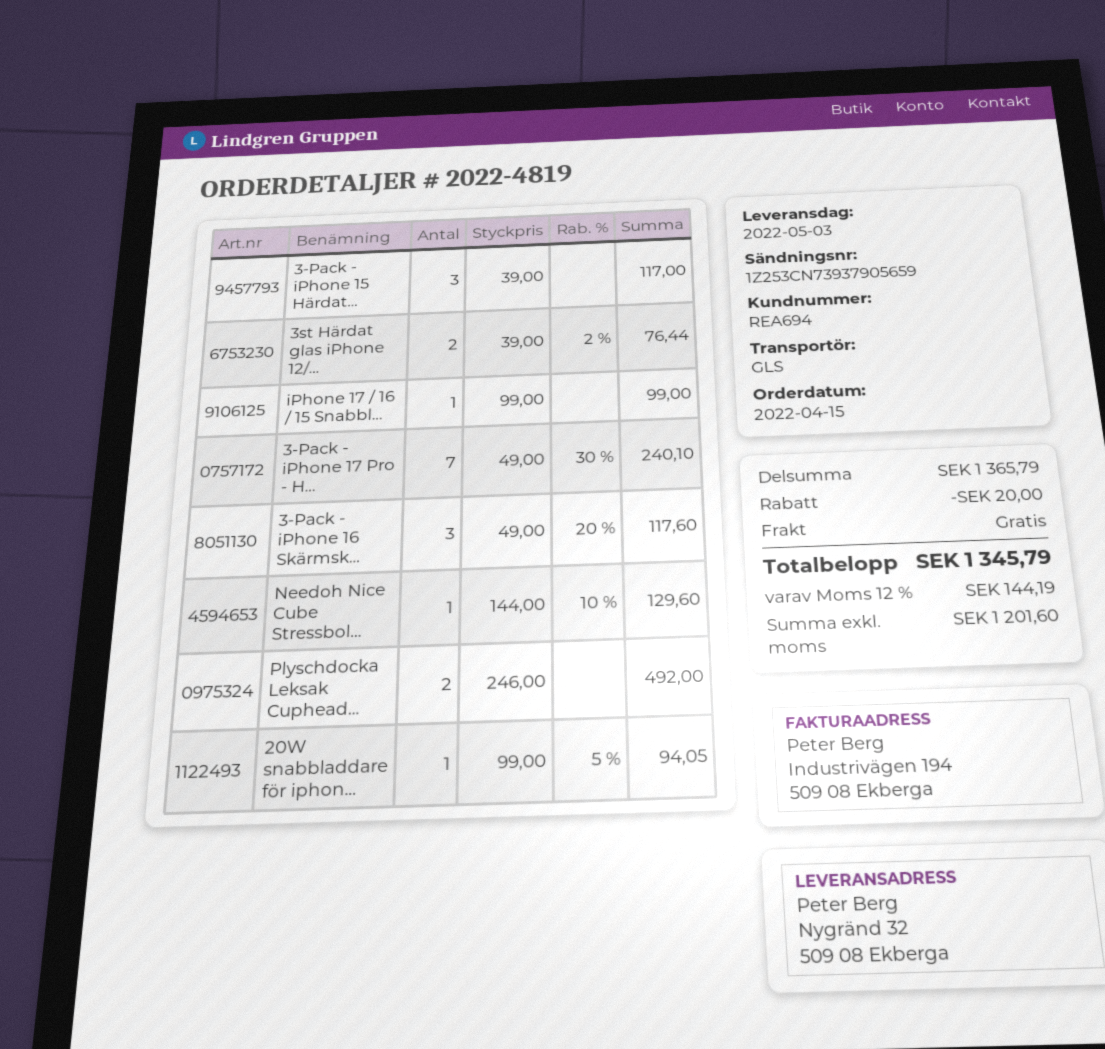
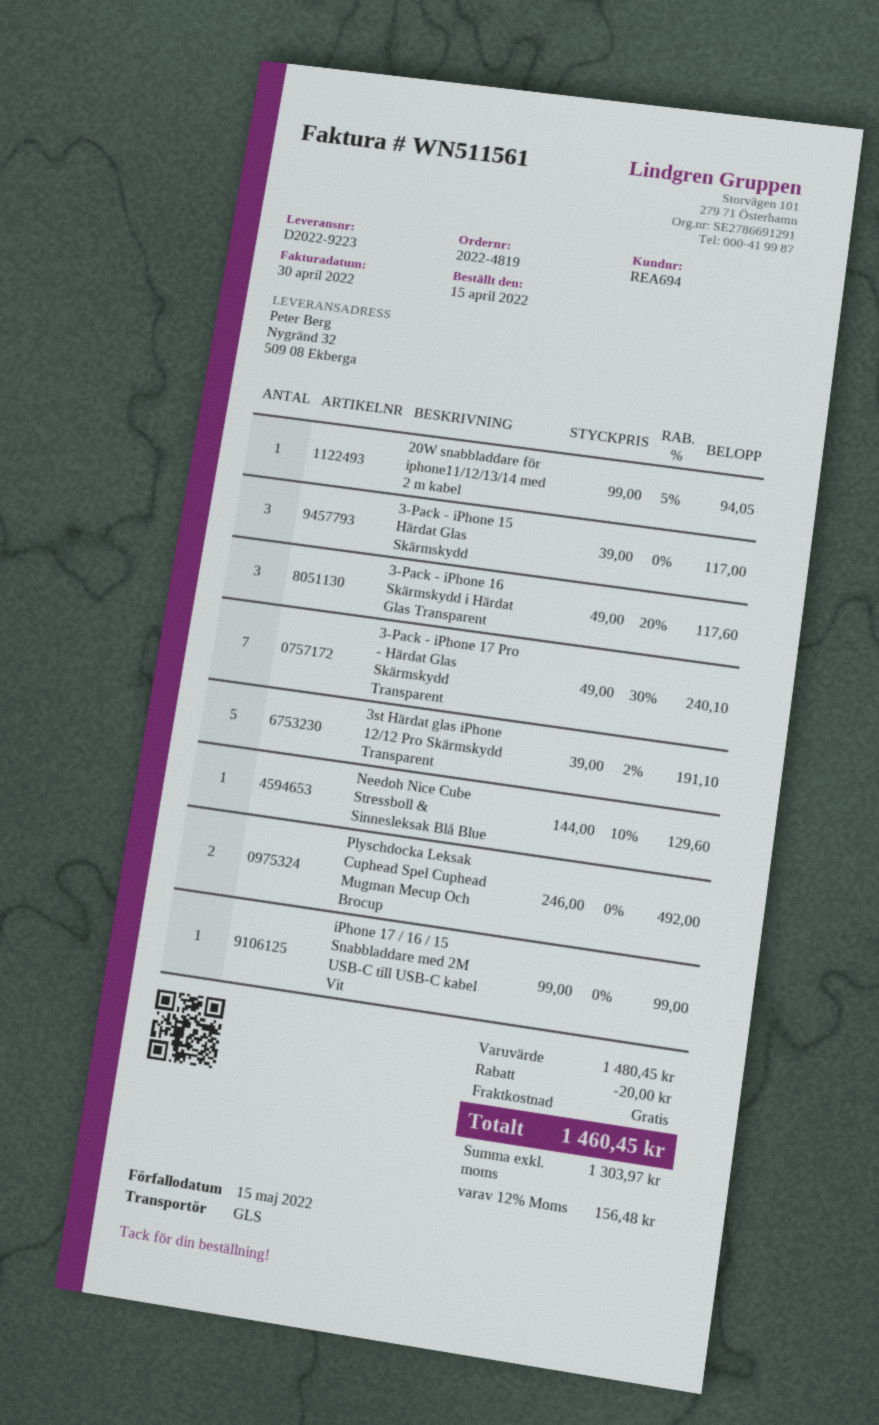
3st Härdat glas iPhone 12/...: 2 x 39.00 - 2% = 76.44 -> 5 x 39.00 - 2% = 191.10
subtotal: 1365.79 -> 1480.45
net: 1201.60 -> 1303.97
tax: 12% = 144.19 -> 12% = 156.48
total: 1345.79 -> 1460.45

